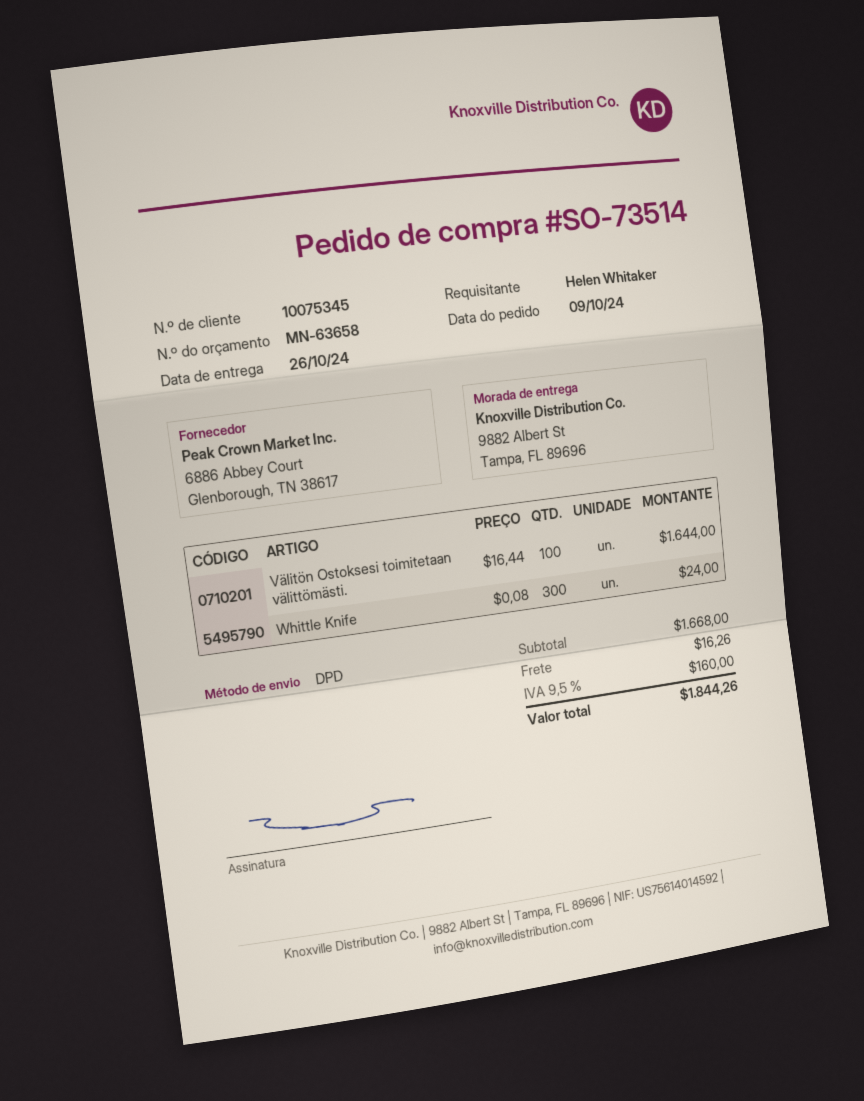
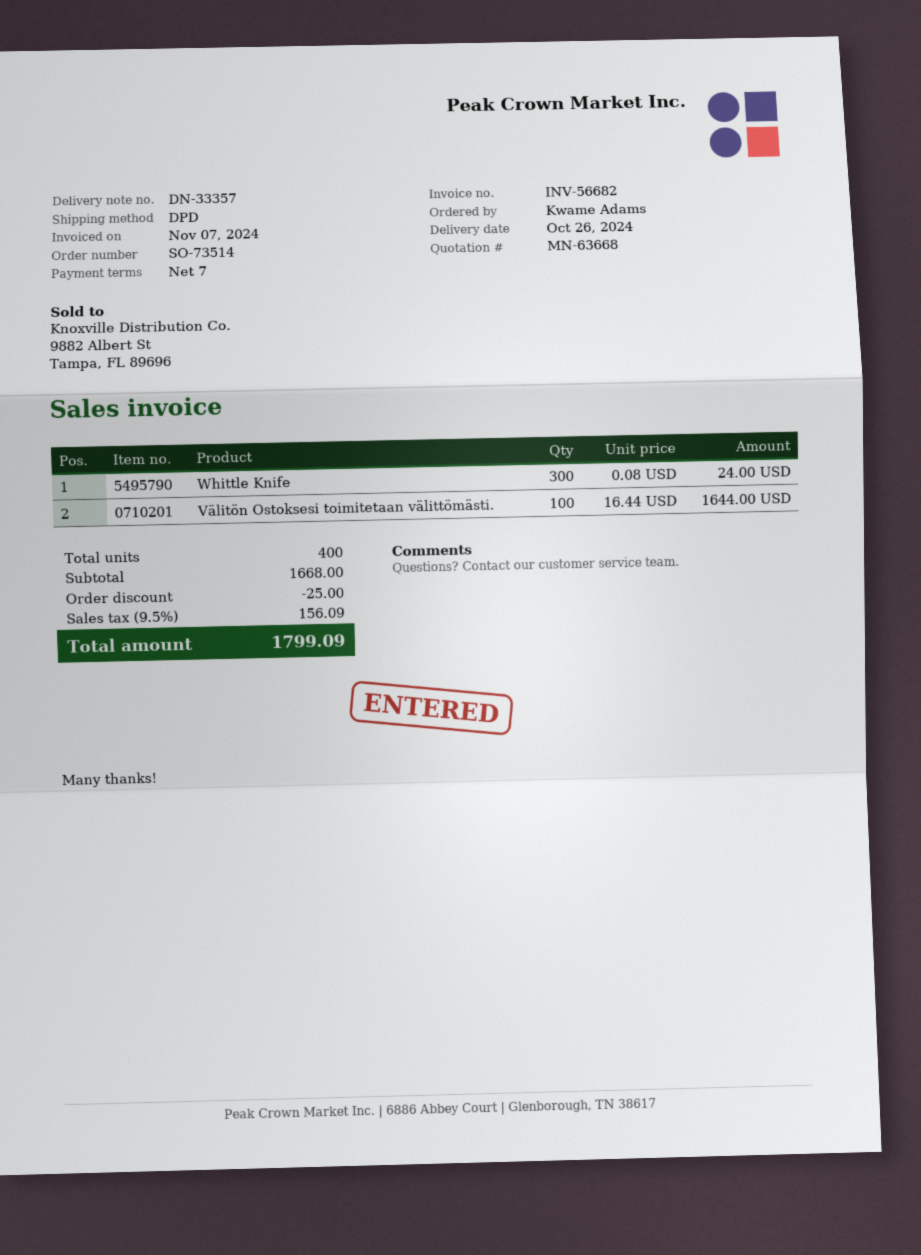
quote number: MN-63658 -> MN-63668
ordered by: Helen Whitaker -> Kwame Adams
discount: none -> 25.00
shipping: 16.26 -> none
tax: 9.5% = 160.00 -> 9.5% = 156.09
total: 1844.26 -> 1799.09

